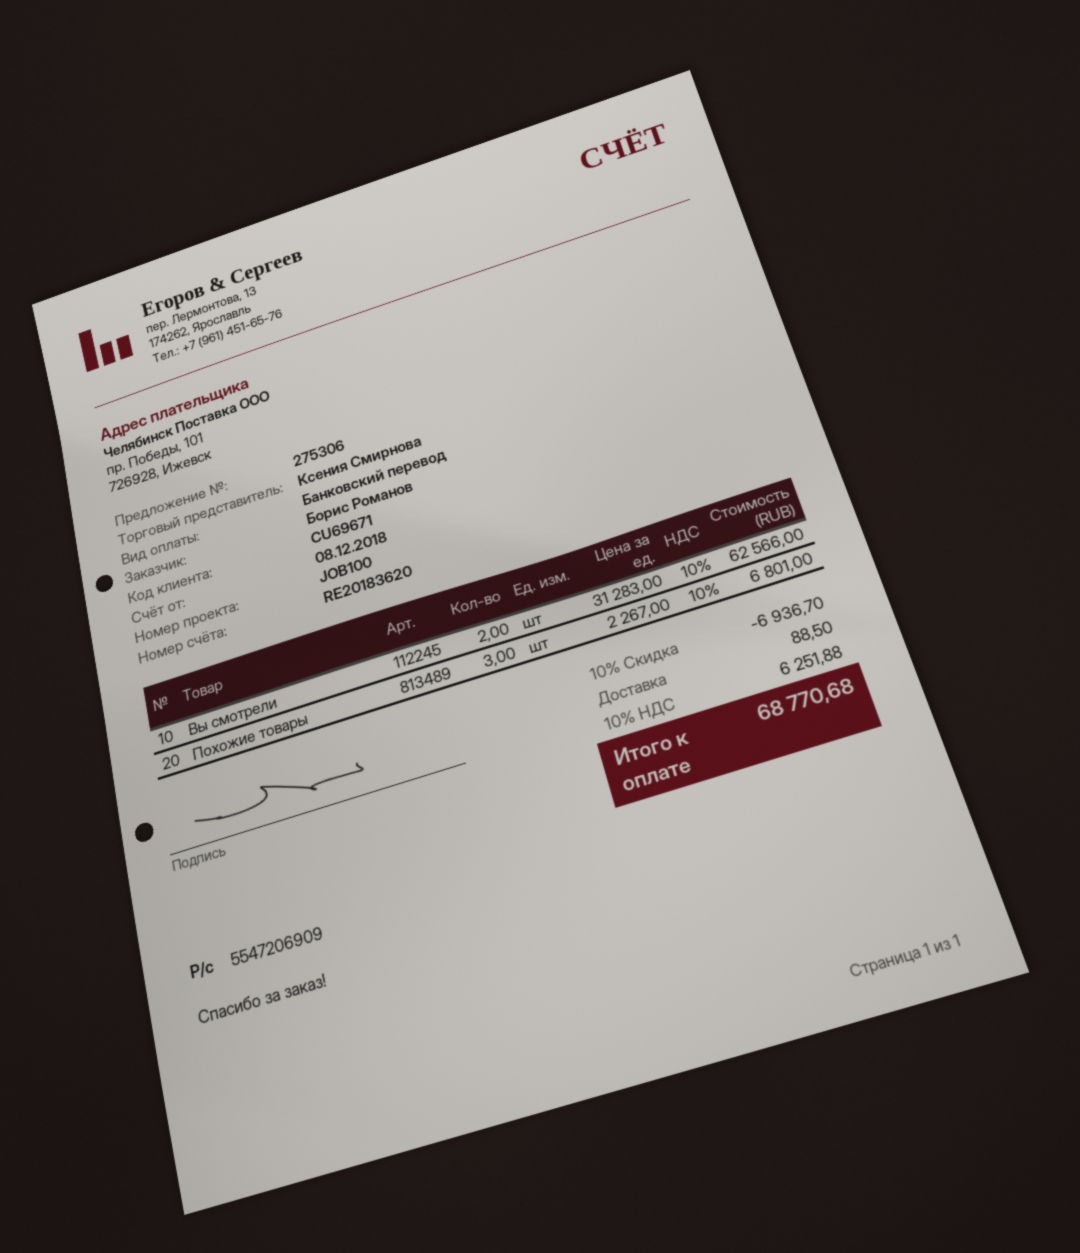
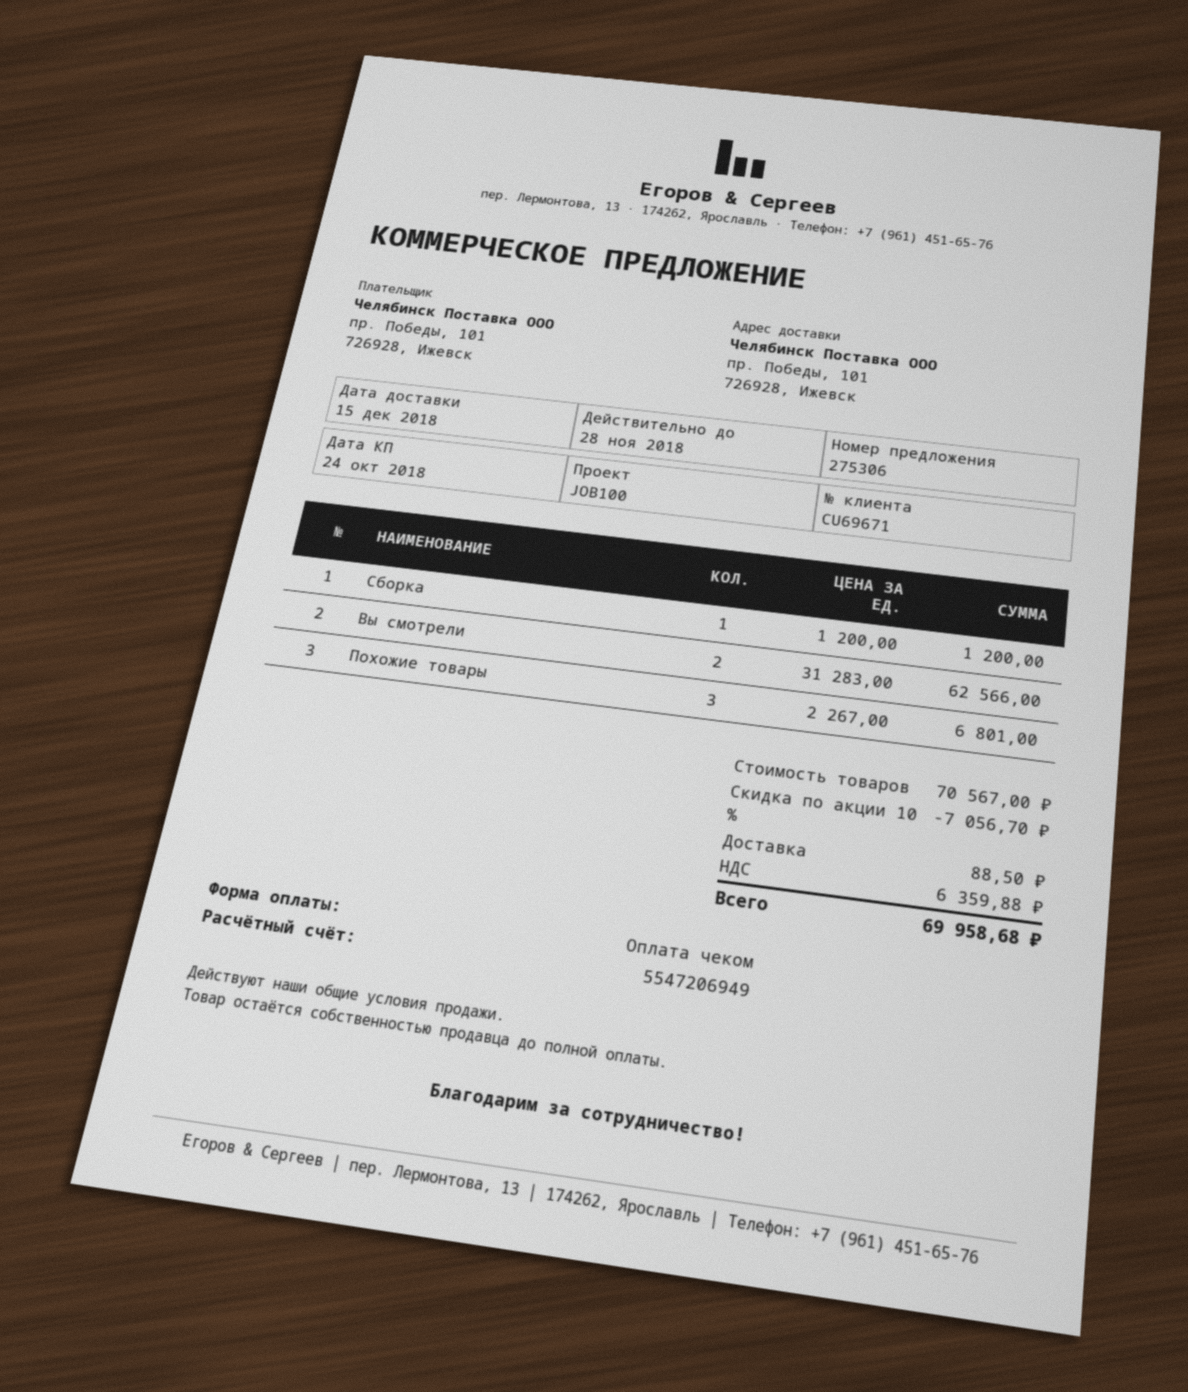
payment method: bank transfer -> cheque
bank account: 5547206909 -> 5547206949
Сборка: none -> 1 x 1200.00 = 1200.00
discount: 10% = 6936.70 -> 10% = 7056.70
tax: 6251.88 -> 6359.88
total: 68770.68 -> 69958.68

